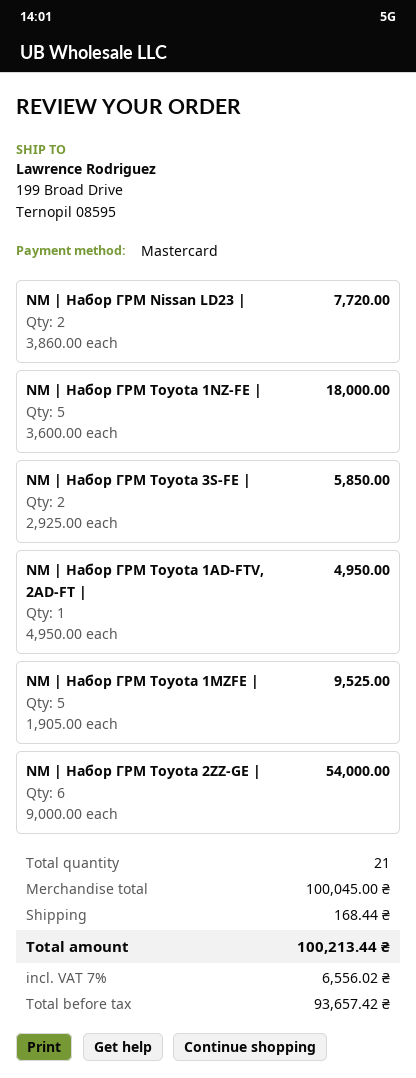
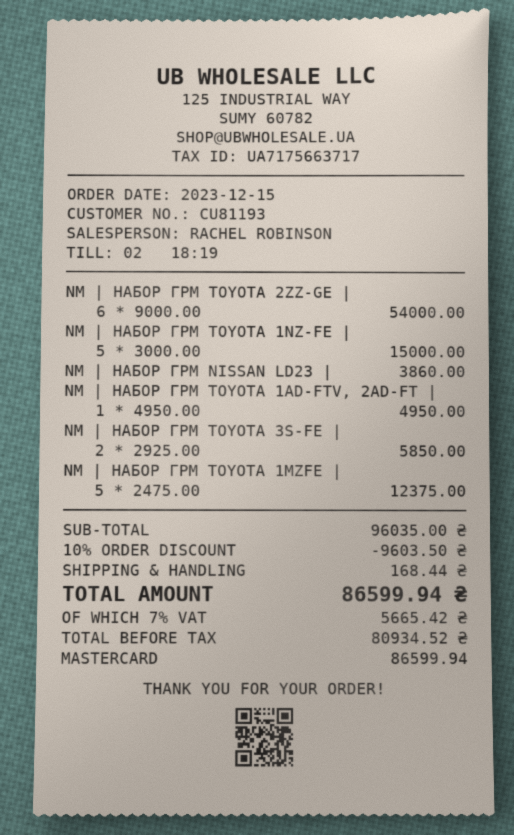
NM | Набор ГРМ Nissan LD23 |: 2 x 3860.00 = 7720.00 -> 1 x 3860.00 = 3860.00
NM | Набор ГРМ Toyota 1NZ-FE |: 5 x 3600.00 = 18000.00 -> 5 x 3000.00 = 15000.00
NM | Набор ГРМ Toyota 1MZFE |: 5 x 1905.00 = 9525.00 -> 5 x 2475.00 = 12375.00
subtotal: 100045.00 -> 96035.00
discount: none -> 10% = 9603.50
net: 93657.42 -> 80934.52
tax: 7% = 6556.02 -> 7% = 5665.42
total: 100213.44 -> 86599.94

